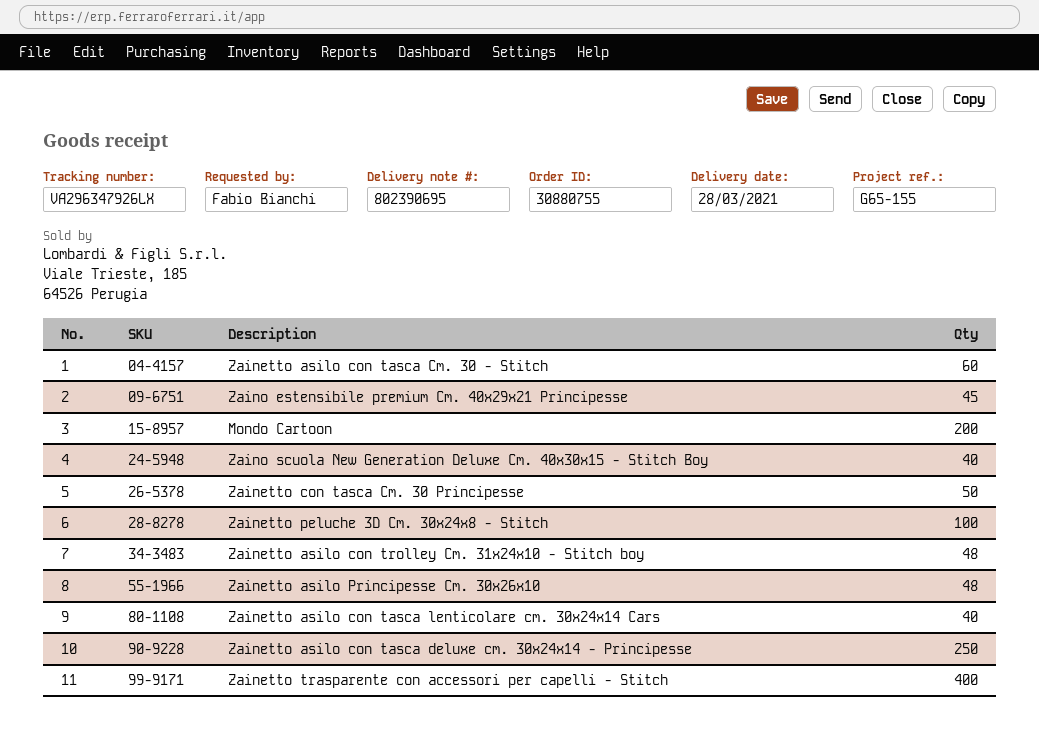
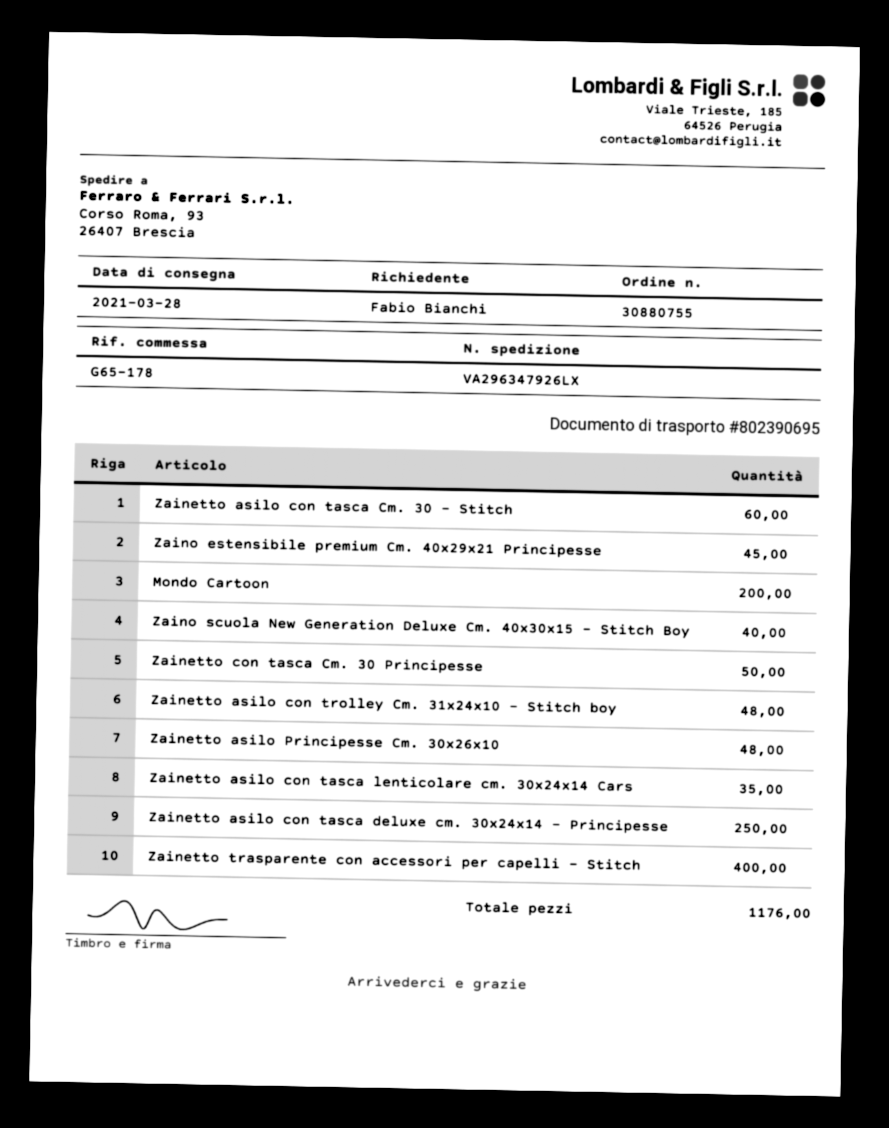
reference: G65-155 -> G65-178
Zainetto peluche 3D Cm. 30x24x8 - Stitch: 100 -> none
Zainetto asilo con tasca lenticolare cm. 30x24x14 Cars: 40 -> 35

